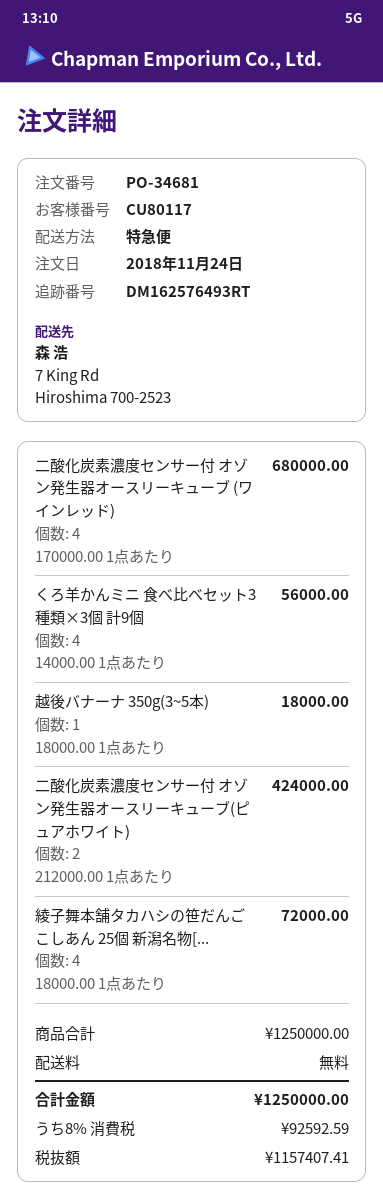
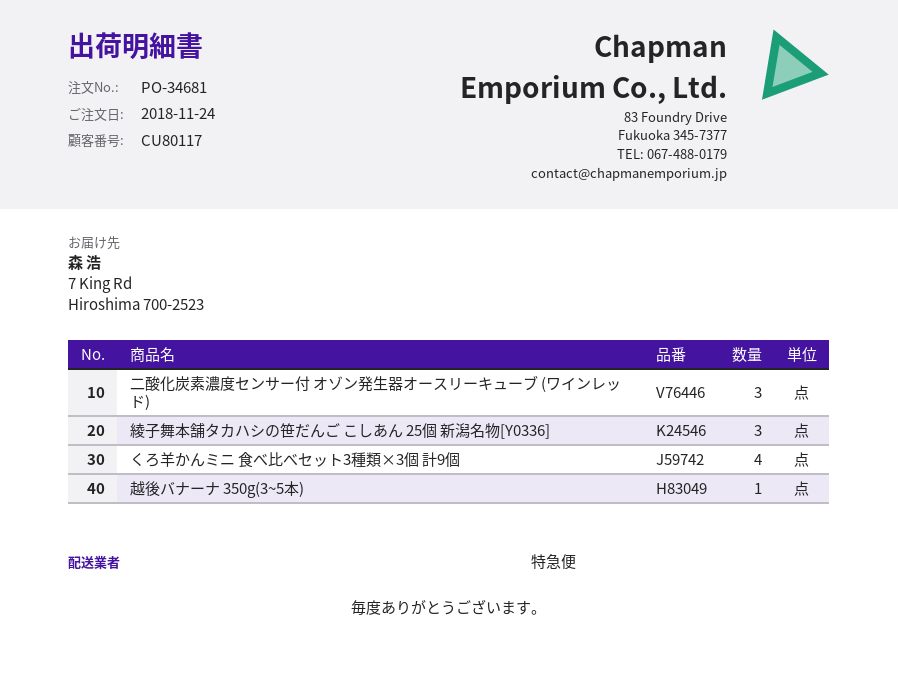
二酸化炭素濃度センサー付 オゾン発生器オースリーキューブ (ワインレッド): 4 -> 3
二酸化炭素濃度センサー付 オゾン発生器オースリーキューブ(ピュアホワイト): 2 -> none
綾子舞本舗タカハシの笹だんご こしあん 25個 新潟名物[...: 4 -> 3

